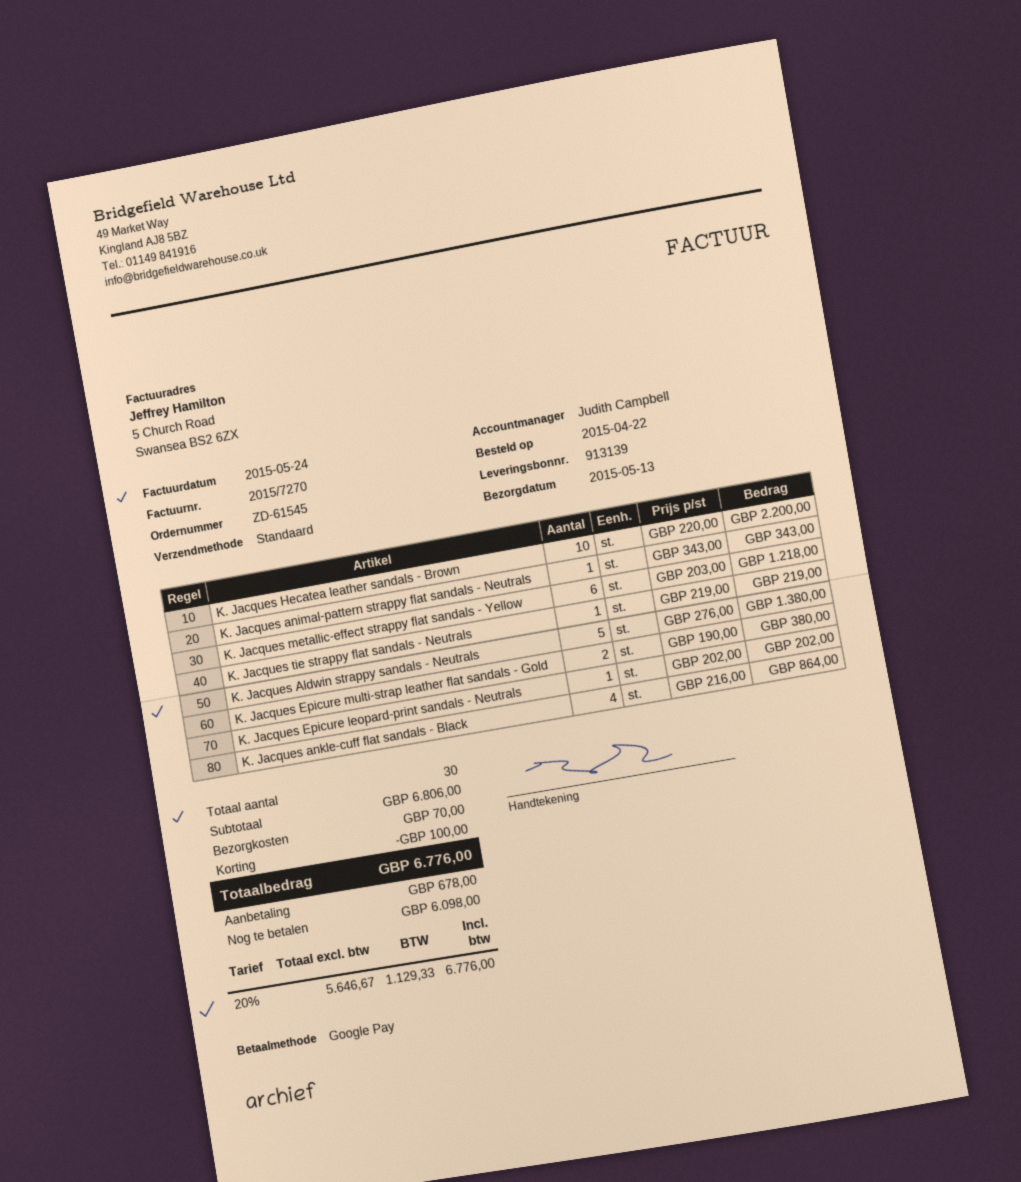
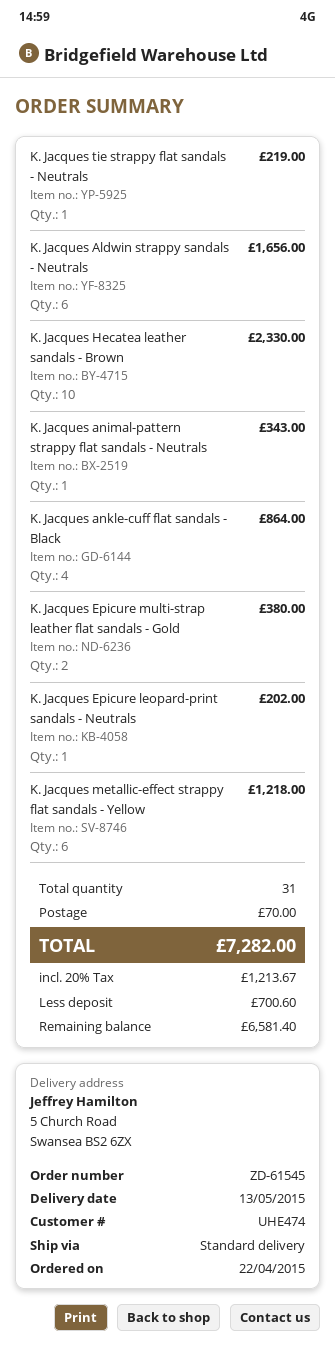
K. Jacques Hecatea leather sandals - Brown: 10 for 2200.00 -> 10 for 2330.00
K. Jacques Aldwin strappy sandals - Neutrals: 5 for 1380.00 -> 6 for 1656.00
total quantity: 30 -> 31
discount: 100.00 -> none
tax: 20% = 1129.33 -> 20% = 1213.67
total: 6776.00 -> 7282.00
deposit: 678.00 -> 700.60
balance: 6098.00 -> 6581.40

